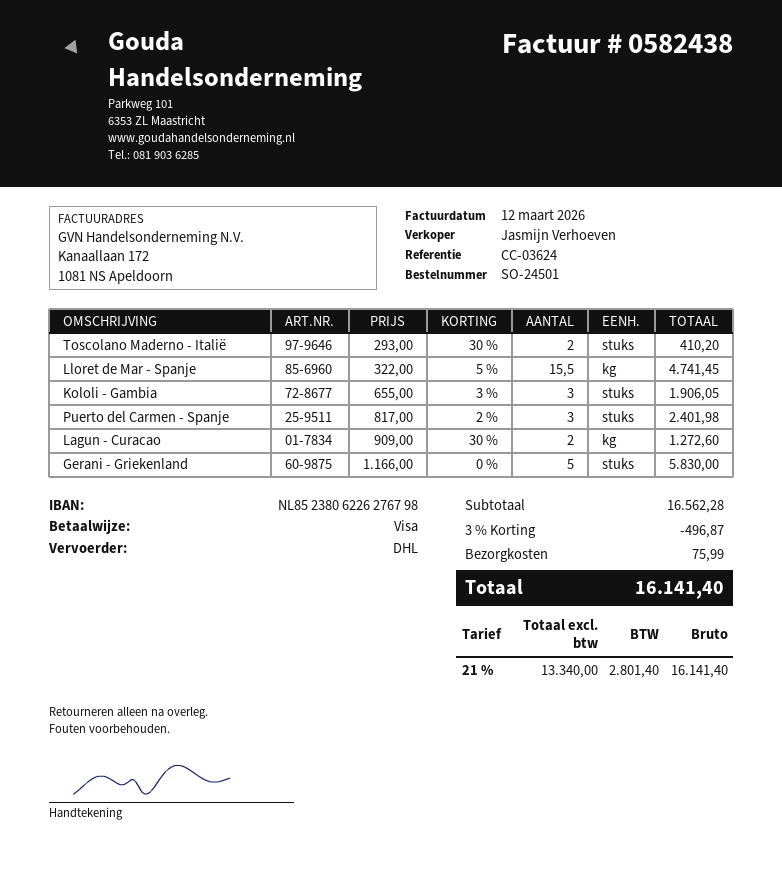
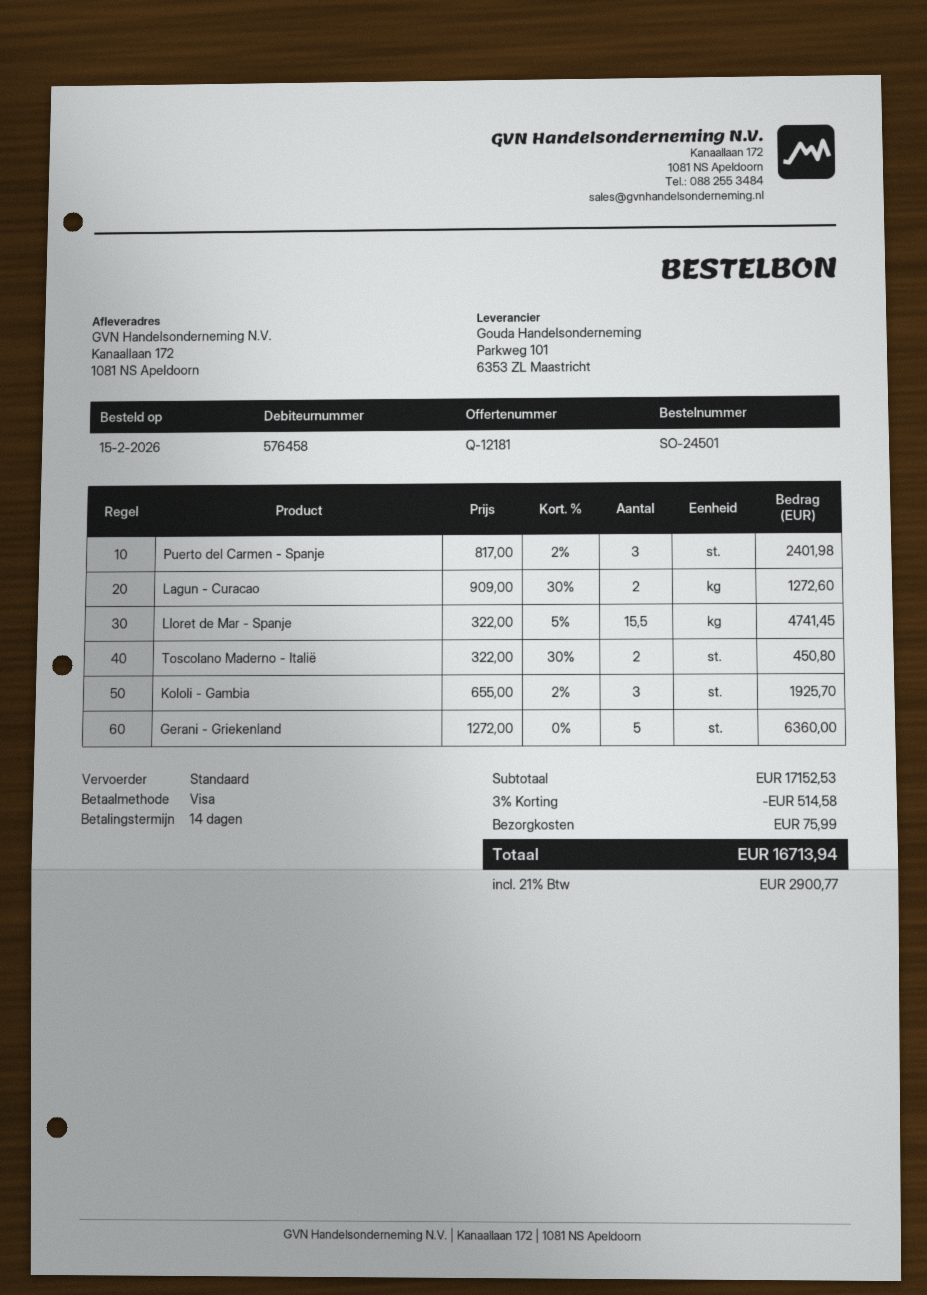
shipping method: DHL -> standard
Toscolano Maderno - Italië: 2 x 293.00 - 30% = 410.20 -> 2 x 322.00 - 30% = 450.80
Kololi - Gambia: 3 x 655.00 - 3% = 1906.05 -> 3 x 655.00 - 2% = 1925.70
Gerani - Griekenland: 5 x 1166.00 = 5830.00 -> 5 x 1272.00 = 6360.00
subtotal: 16562.28 -> 17152.53
discount: 3% = 496.87 -> 3% = 514.58
tax: 21% = 2801.40 -> 21% = 2900.77
total: 16141.40 -> 16713.94

